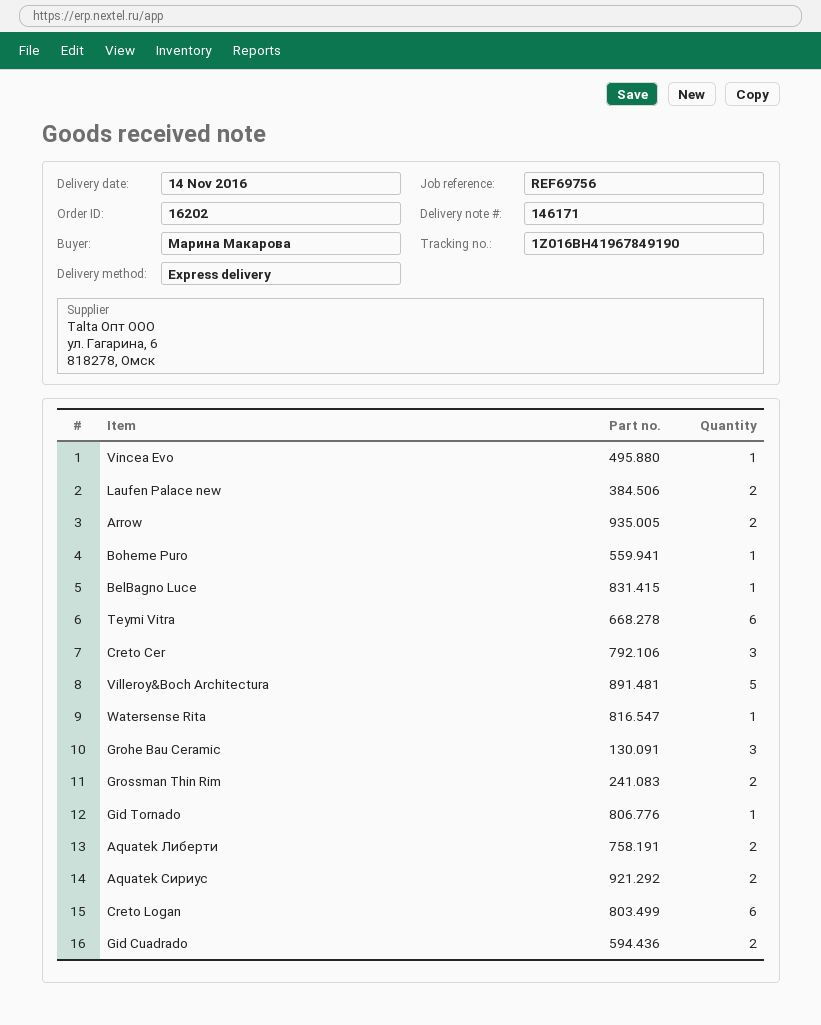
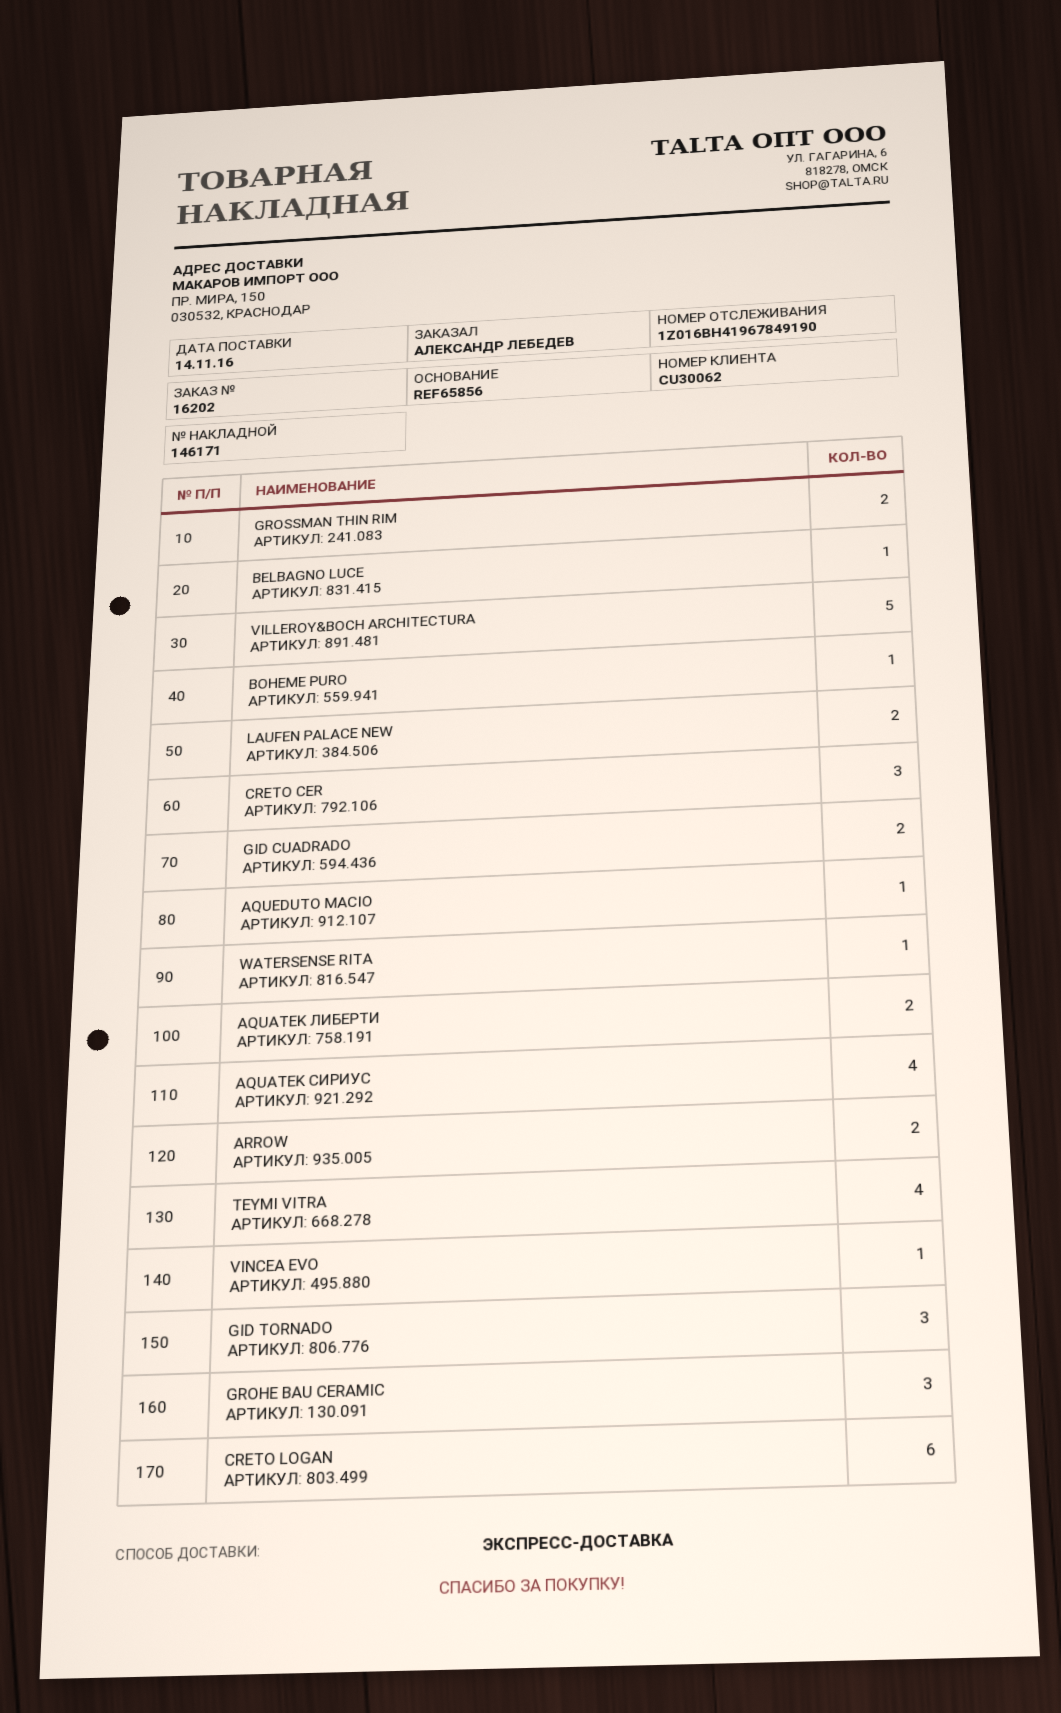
reference: REF69756 -> REF65856
ordered by: Марина Макарова -> АЛЕКСАНДР ЛЕБЕДЕВ
Teymi Vitra: 6 -> 4
Gid Tornado: 1 -> 3
Aquatek Сириус: 2 -> 4
AQUEDUTO MACIO: none -> 1

